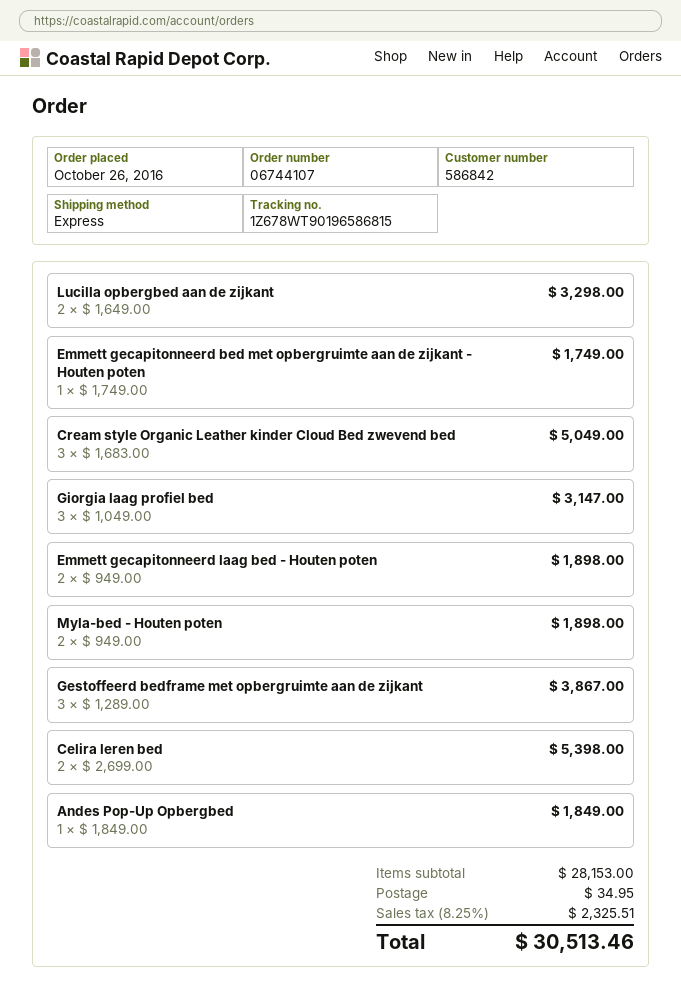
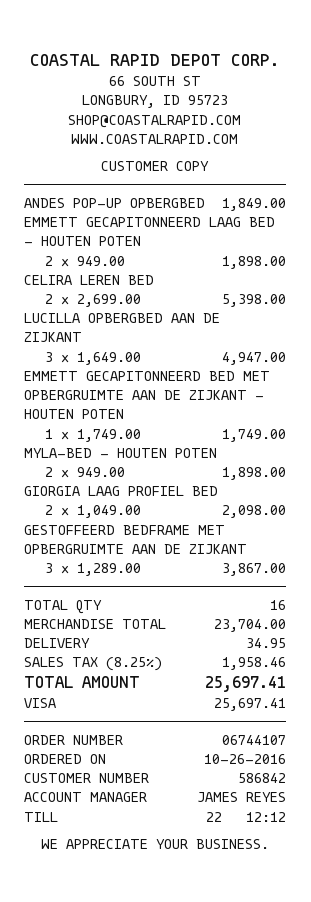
Lucilla opbergbed aan de zijkant: 2 x 1649.00 = 3298.00 -> 3 x 1649.00 = 4947.00
Сream style Organic Leather kinder Cloud Bed zwevend bed: 3 x 1683.00 = 5049.00 -> none
Giorgia laag profiel bed: 3 x 1049.00 = 3147.00 -> 2 x 1049.00 = 2098.00
subtotal: 28153.00 -> 23704.00
tax: 8.25% = 2325.51 -> 8.25% = 1958.46
total: 30513.46 -> 25697.41

